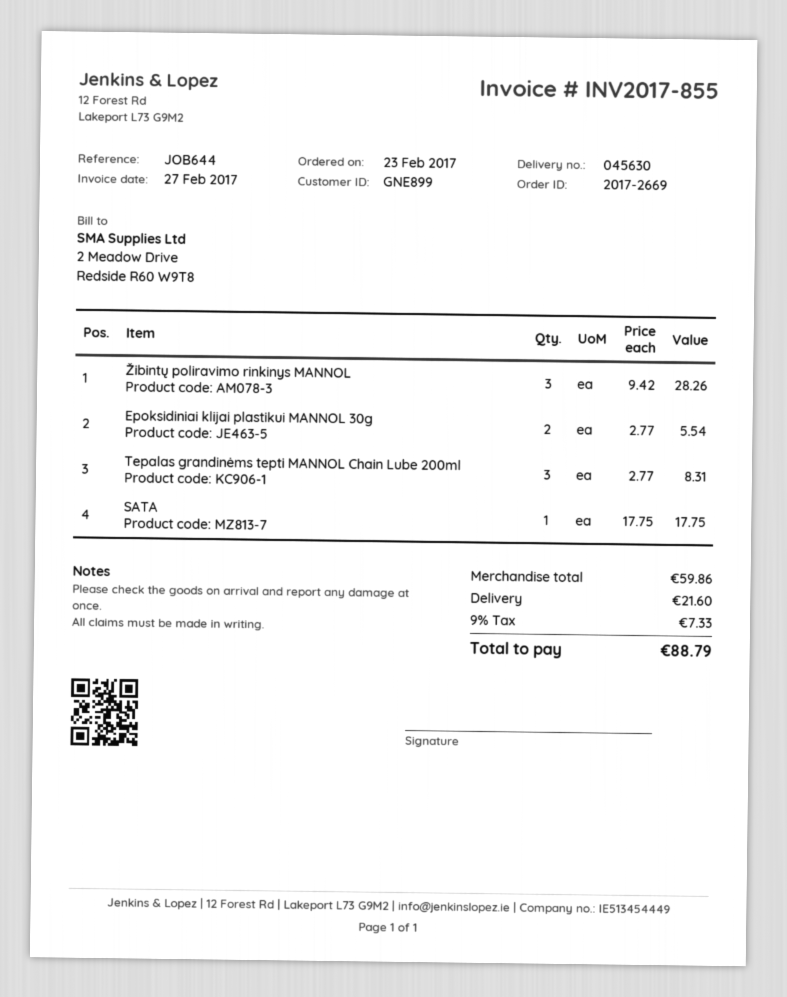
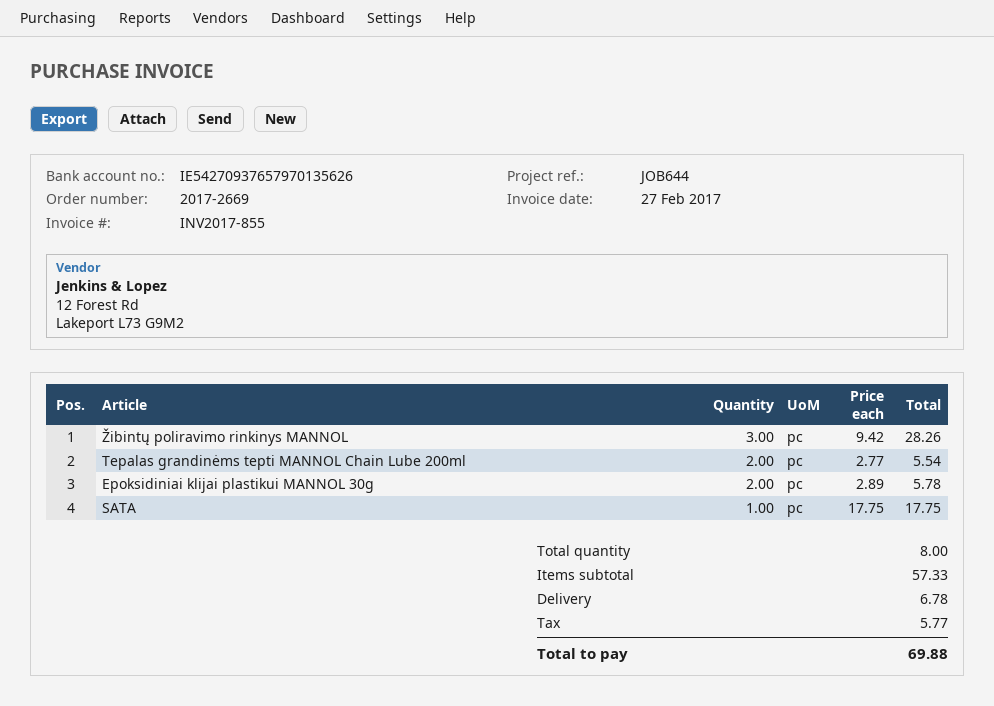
Epoksidiniai klijai plastikui MANNOL 30g: 2 x 2.77 = 5.54 -> 2 x 2.89 = 5.78
Tepalas grandinėms tepti MANNOL Chain Lube 200ml: 3 x 2.77 = 8.31 -> 2 x 2.77 = 5.54
subtotal: 59.86 -> 57.33
shipping: 21.60 -> 6.78
tax: 7.33 -> 5.77
total: 88.79 -> 69.88

